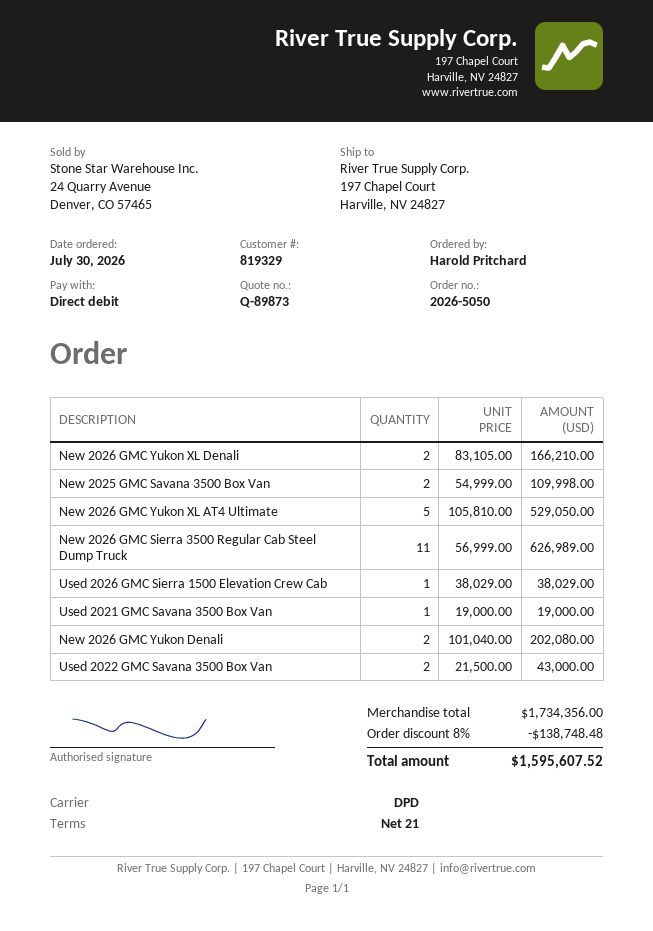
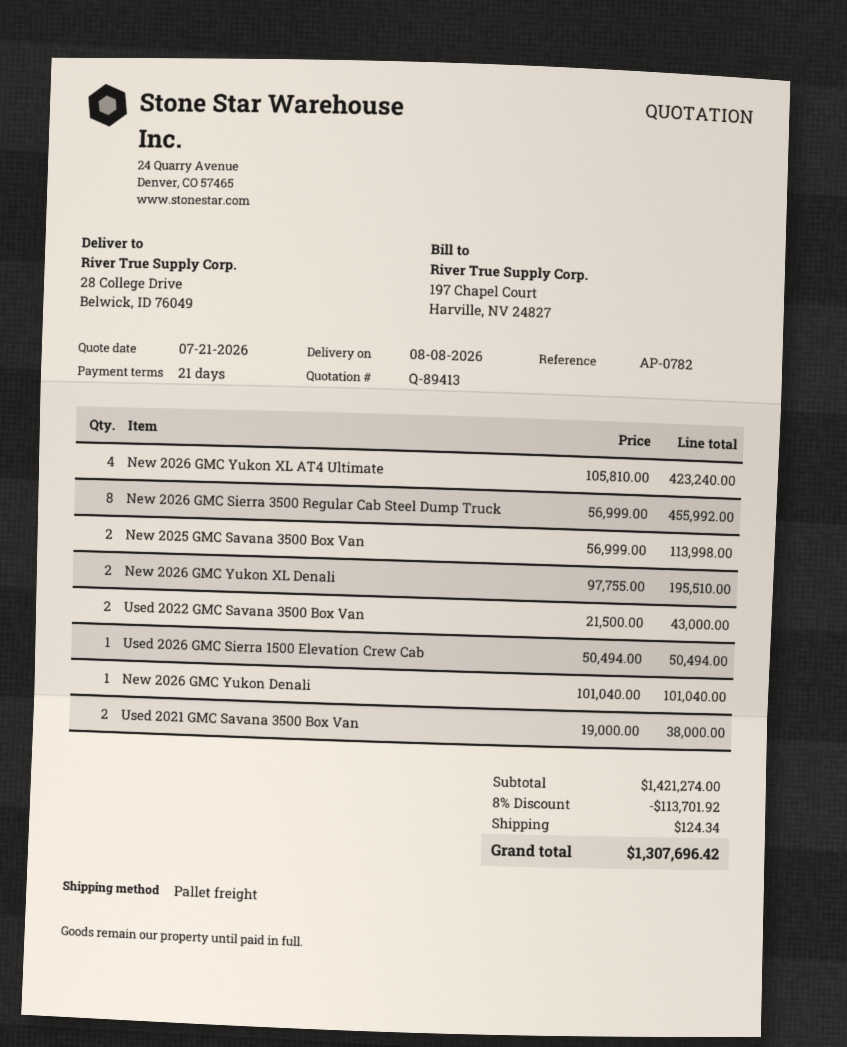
quote number: Q-89873 -> Q-89413
shipping method: DPD -> pallet freight
ship to: 197 Chapel Court, Harville, NV 24827 -> 28 College Drive, Belwick, ID 76049
New 2026 GMC Yukon XL Denali: 2 x 83105.00 = 166210.00 -> 2 x 97755.00 = 195510.00
New 2025 GMC Savana 3500 Box Van: 2 x 54999.00 = 109998.00 -> 2 x 56999.00 = 113998.00
New 2026 GMC Yukon XL AT4 Ultimate: 5 x 105810.00 = 529050.00 -> 4 x 105810.00 = 423240.00
New 2026 GMC Sierra 3500 Regular Cab Steel Dump Truck: 11 x 56999.00 = 626989.00 -> 8 x 56999.00 = 455992.00
Used 2026 GMC Sierra 1500 Elevation Crew Cab: 1 x 38029.00 = 38029.00 -> 1 x 50494.00 = 50494.00
Used 2021 GMC Savana 3500 Box Van: 1 x 19000.00 = 19000.00 -> 2 x 19000.00 = 38000.00
New 2026 GMC Yukon Denali: 2 x 101040.00 = 202080.00 -> 1 x 101040.00 = 101040.00
subtotal: 1734356.00 -> 1421274.00
discount: 8% = 138748.48 -> 8% = 113701.92
shipping: none -> 124.34
total: 1595607.52 -> 1307696.42

